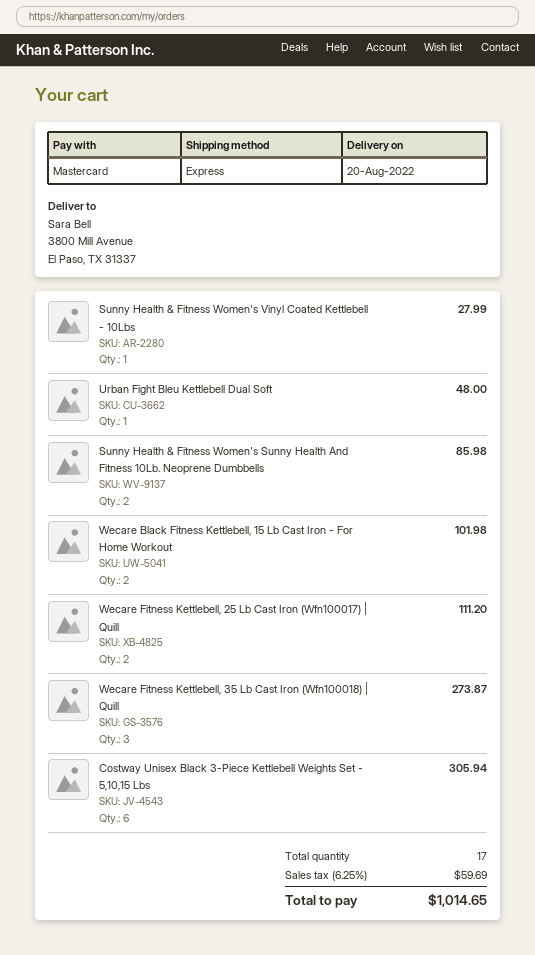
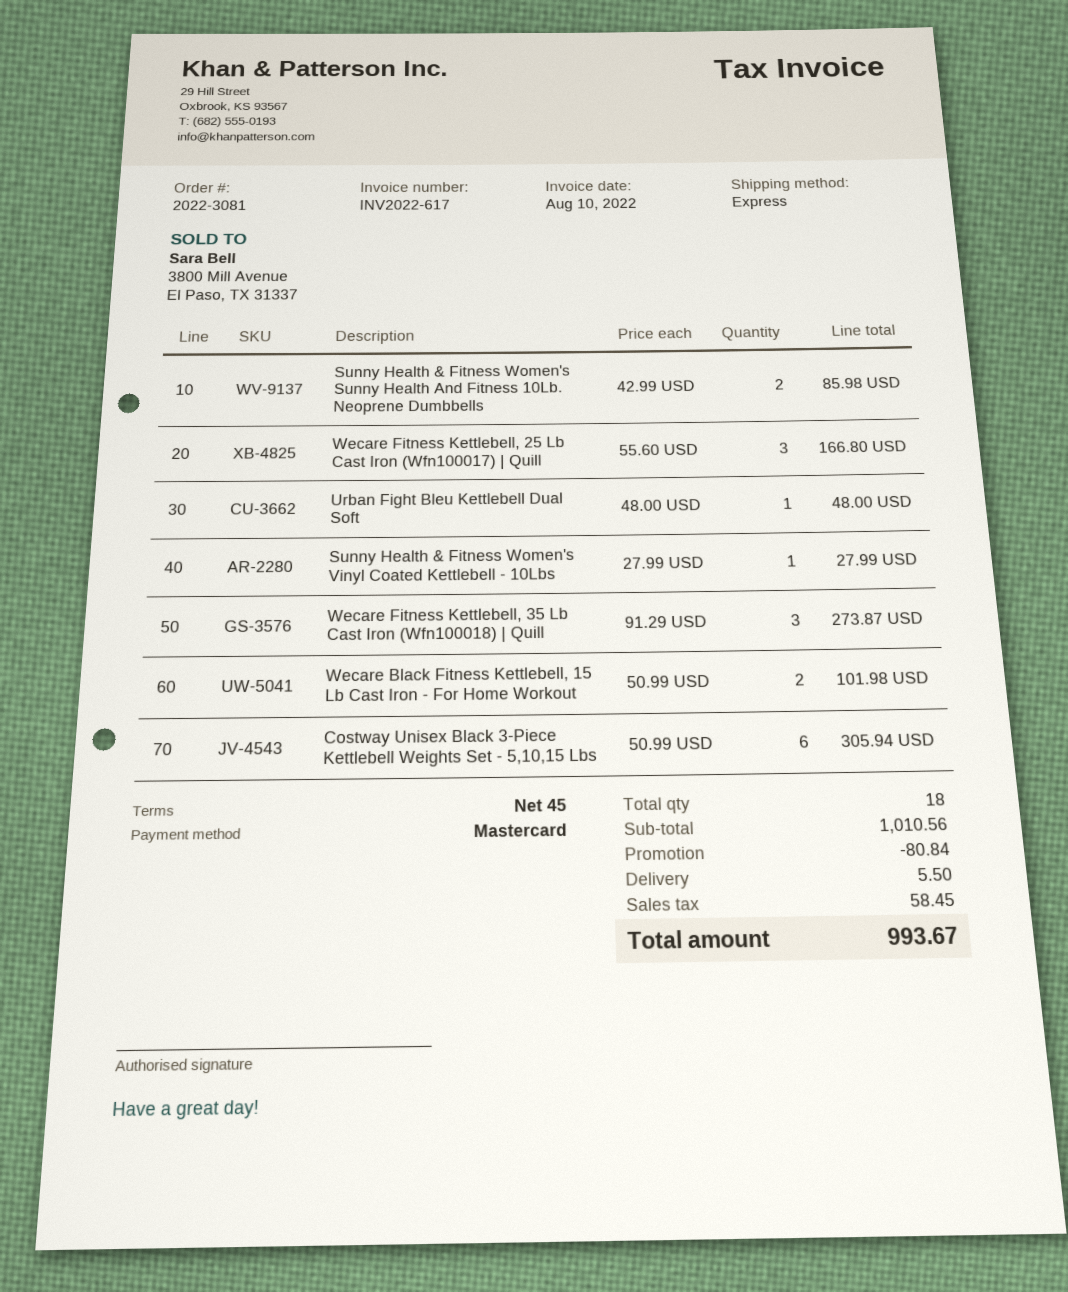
Wecare Fitness Kettlebell, 25 Lb Cast Iron (Wfn100017) | Quill: 2 for 111.20 -> 3 for 166.80
total quantity: 17 -> 18
discount: none -> 80.84
shipping: none -> 5.50
tax: 59.69 -> 58.45
total: 1014.65 -> 993.67

